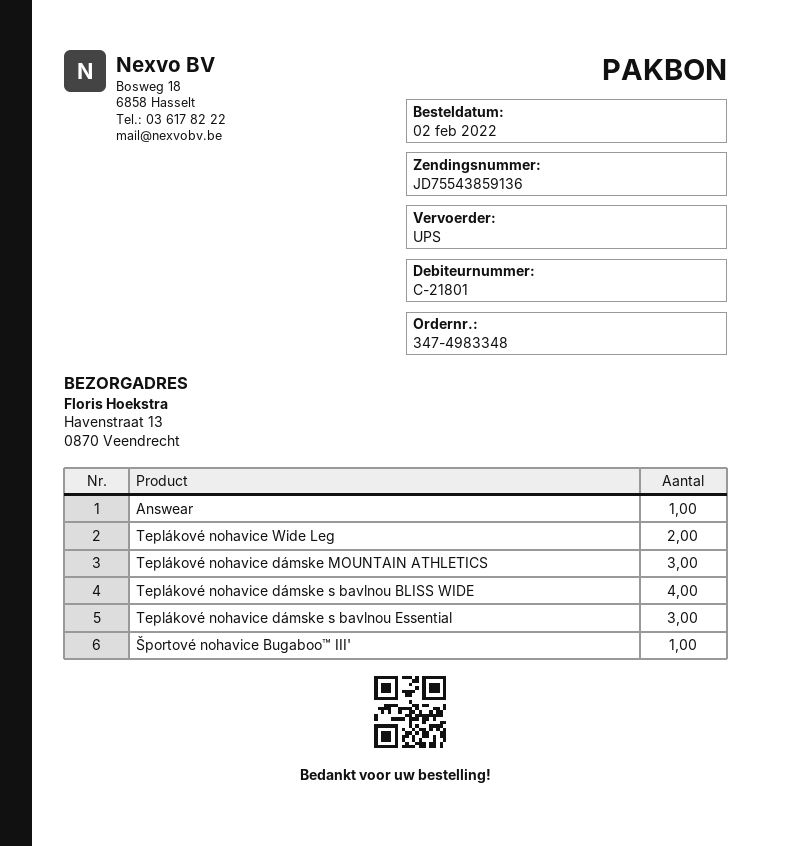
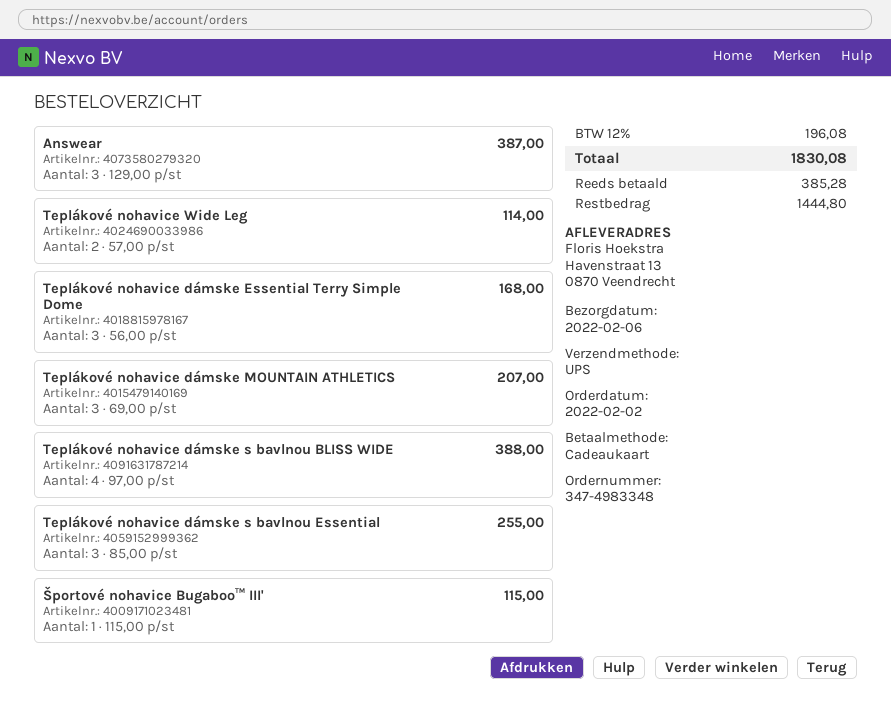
Answear: 1 -> 3
Teplákové nohavice dámske Essential Terry Simple Dome: none -> 3

